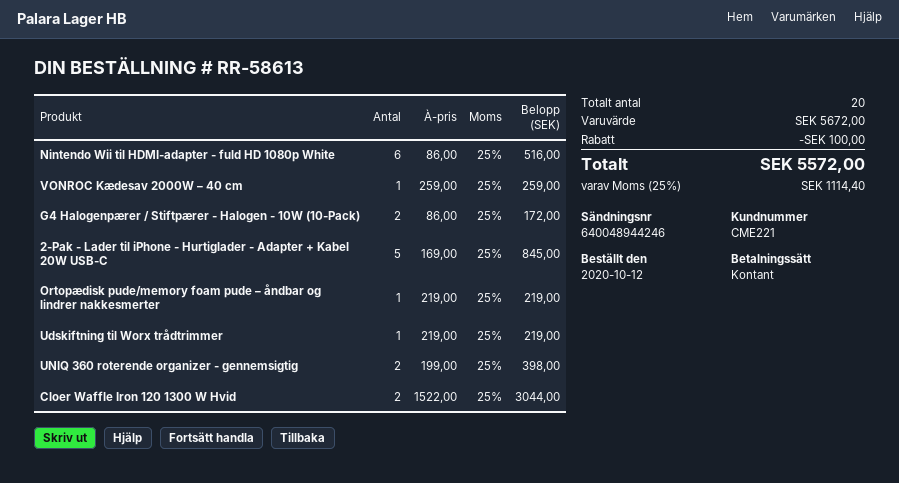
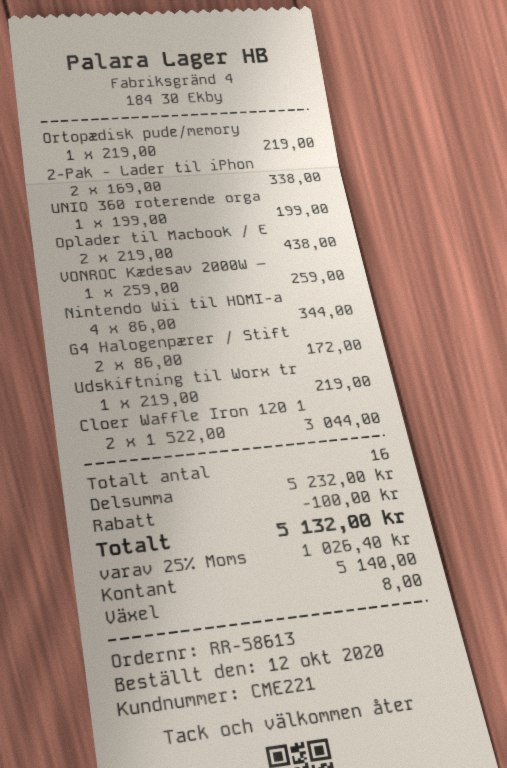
Nintendo Wii til HDMI-adapter - fuld HD 1080p White: 6 x 86.00 = 516.00 -> 4 x 86.00 = 344.00
2-Pak - Lader til iPhone - Hurtiglader - Adapter + Kabel 20W USB-C: 5 x 169.00 = 845.00 -> 2 x 169.00 = 338.00
UNIQ 360 roterende organizer - gennemsigtig: 2 x 199.00 = 398.00 -> 1 x 199.00 = 199.00
Oplader til Macbook / E: none -> 2 x 219.00 = 438.00
total quantity: 20 -> 16
subtotal: 5672.00 -> 5232.00
tax: 25% = 1114.40 -> 25% = 1026.40
total: 5572.00 -> 5132.00

